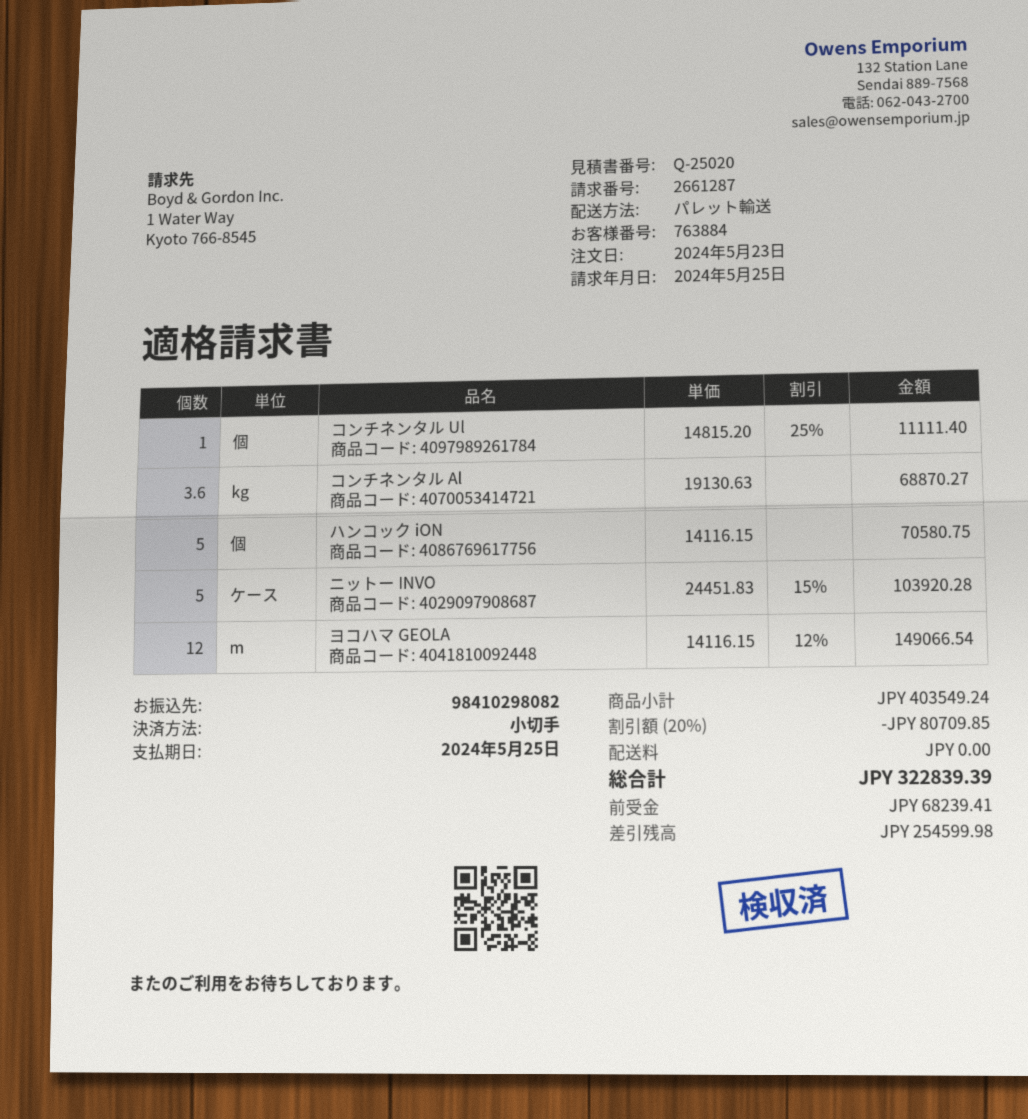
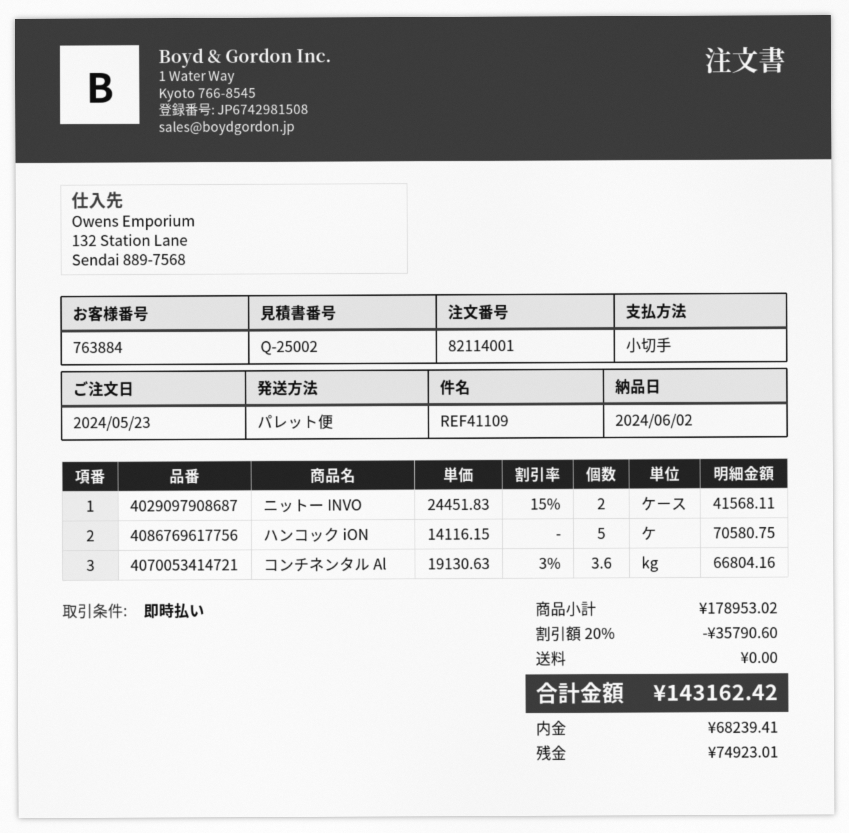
quote number: Q-25020 -> Q-25002
コンチネンタル Ul: 1 x 14815.20 - 25% = 11111.40 -> none
コンチネンタル Al: 3.6 x 19130.63 = 68870.27 -> 3.6 x 19130.63 - 3% = 66804.16
ニットー INVO: 5 x 24451.83 - 15% = 103920.28 -> 2 x 24451.83 - 15% = 41568.11
ヨコハマ GEOLA: 12 x 14116.15 - 12% = 149066.54 -> none
subtotal: 403549.24 -> 178953.02
discount: 20% = 80709.85 -> 20% = 35790.60
total: 322839.39 -> 143162.42
balance: 254599.98 -> 74923.01

